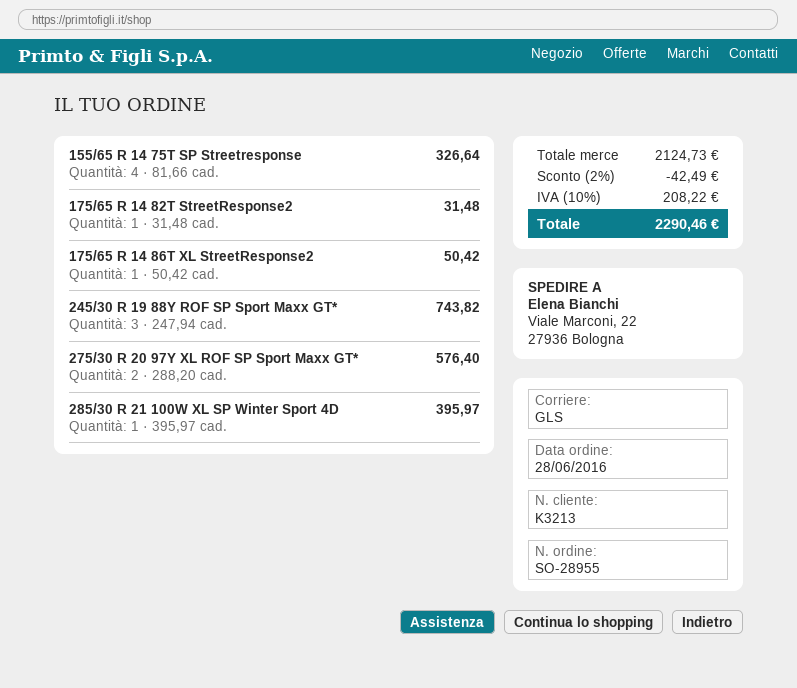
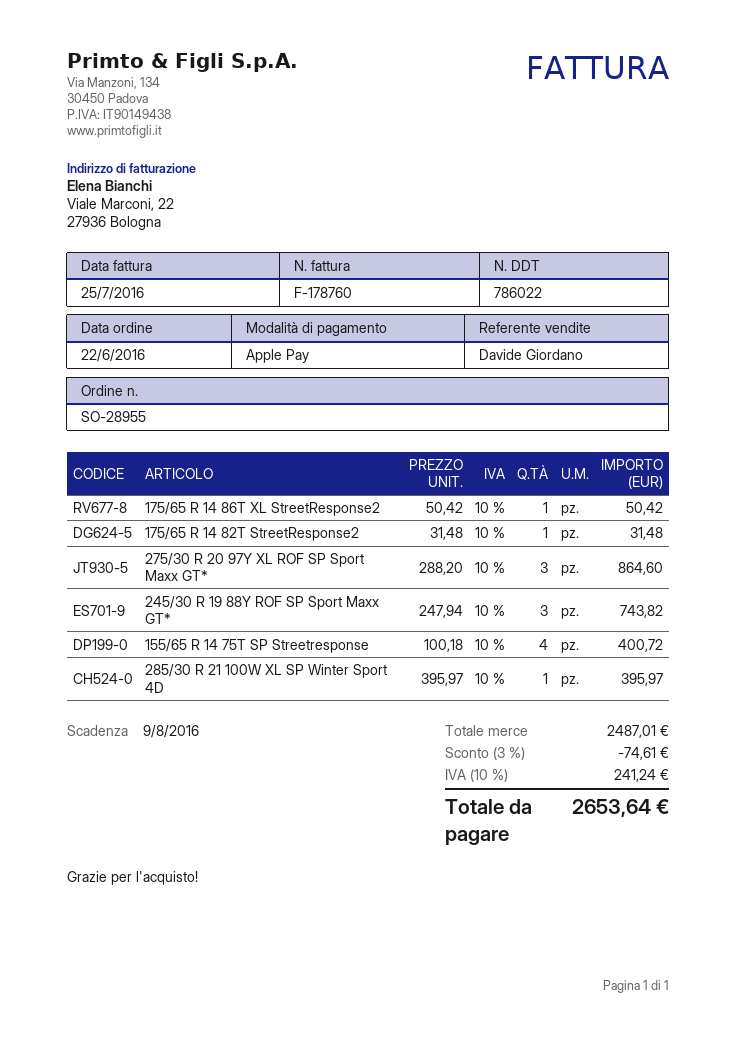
order date: 2016-06-28 -> 2016-06-22
155/65 R 14 75T SP Streetresponse: 4 x 81.66 = 326.64 -> 4 x 100.18 = 400.72
275/30 R 20 97Y XL ROF SP Sport Maxx GT*: 2 x 288.20 = 576.40 -> 3 x 288.20 = 864.60
subtotal: 2124.73 -> 2487.01
discount: 2% = 42.49 -> 3% = 74.61
tax: 10% = 208.22 -> 10% = 241.24
total: 2290.46 -> 2653.64

